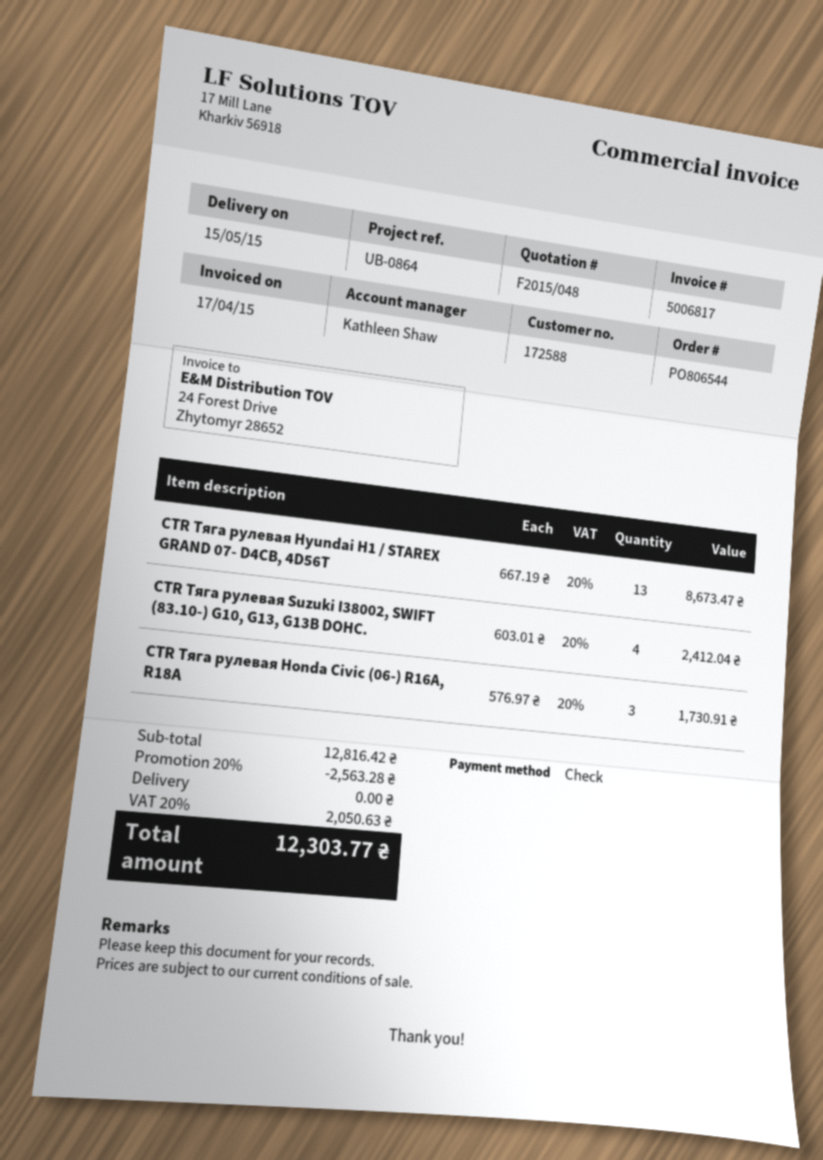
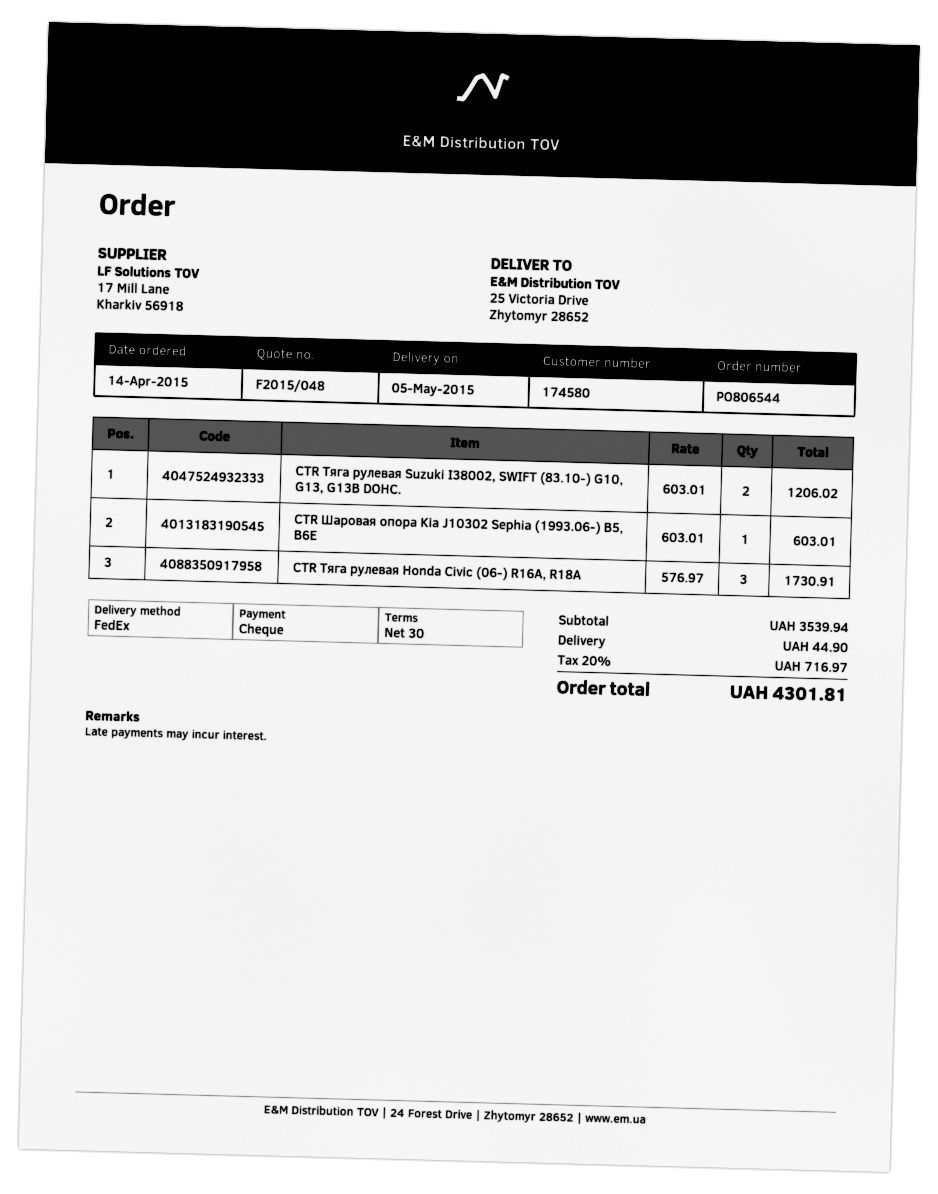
delivery date: 2015-05-15 -> 2015-05-05
customer number: 172588 -> 174580
CTR Тяга рулевая Hyundai H1 / STAREX GRAND 07- D4CB, 4D56T: 13 x 667.19 = 8673.47 -> none
CTR Тяга рулевая Suzuki I38002, SWIFT (83.10-) G10, G13, G13B DOHC.: 4 x 603.01 = 2412.04 -> 2 x 603.01 = 1206.02
CTR Шаровая опора Kia J10302 Sephia (1993.06-) B5, B6E: none -> 1 x 603.01 = 603.01
subtotal: 12816.42 -> 3539.94
discount: 20% = 2563.28 -> none
shipping: 0.00 -> 44.90
tax: 20% = 2050.63 -> 20% = 716.97
total: 12303.77 -> 4301.81

